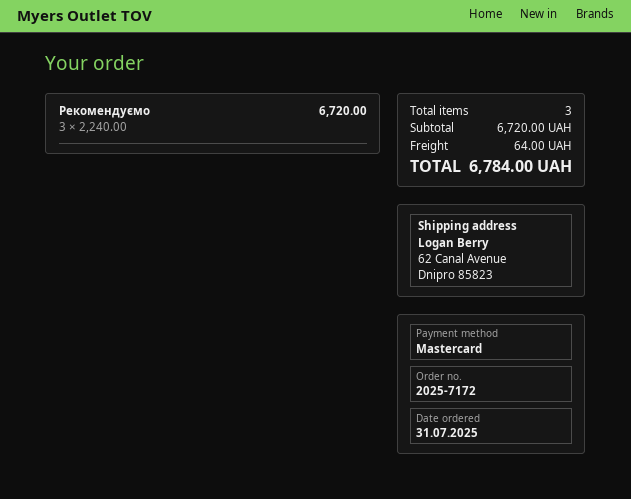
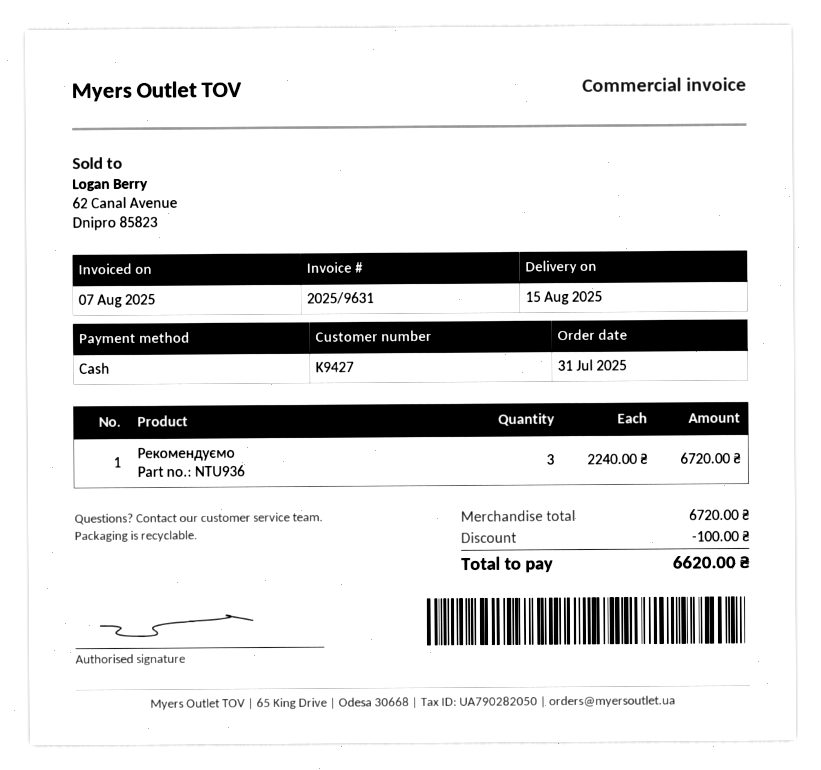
payment method: Mastercard -> cash
discount: none -> 100.00
shipping: 64.00 -> none
total: 6784.00 -> 6620.00

